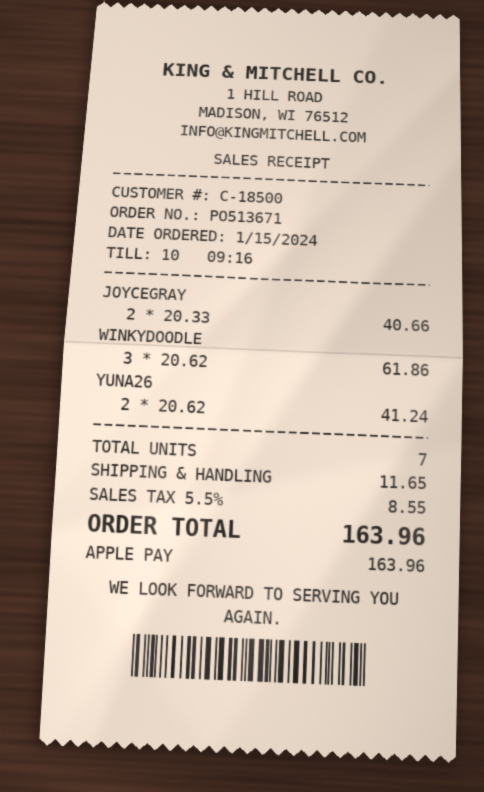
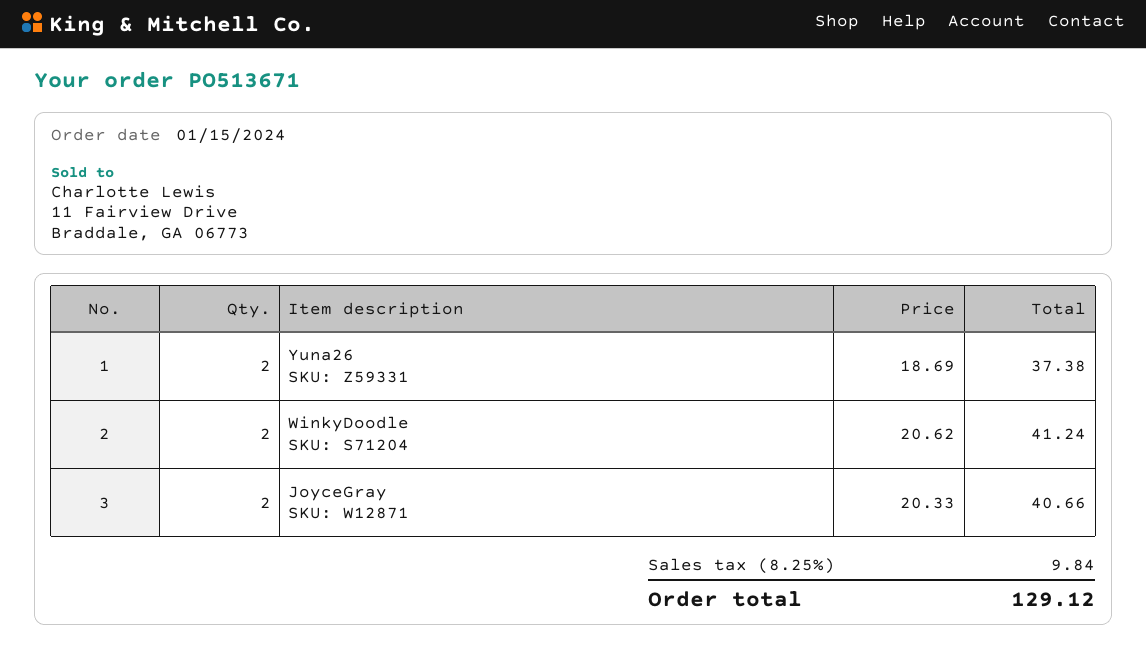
WINKYDOODLE: 3 x 20.62 = 61.86 -> 2 x 20.62 = 41.24
YUNA26: 2 x 20.62 = 41.24 -> 2 x 18.69 = 37.38
shipping: 11.65 -> none
tax: 5.5% = 8.55 -> 8.25% = 9.84
total: 163.96 -> 129.12

